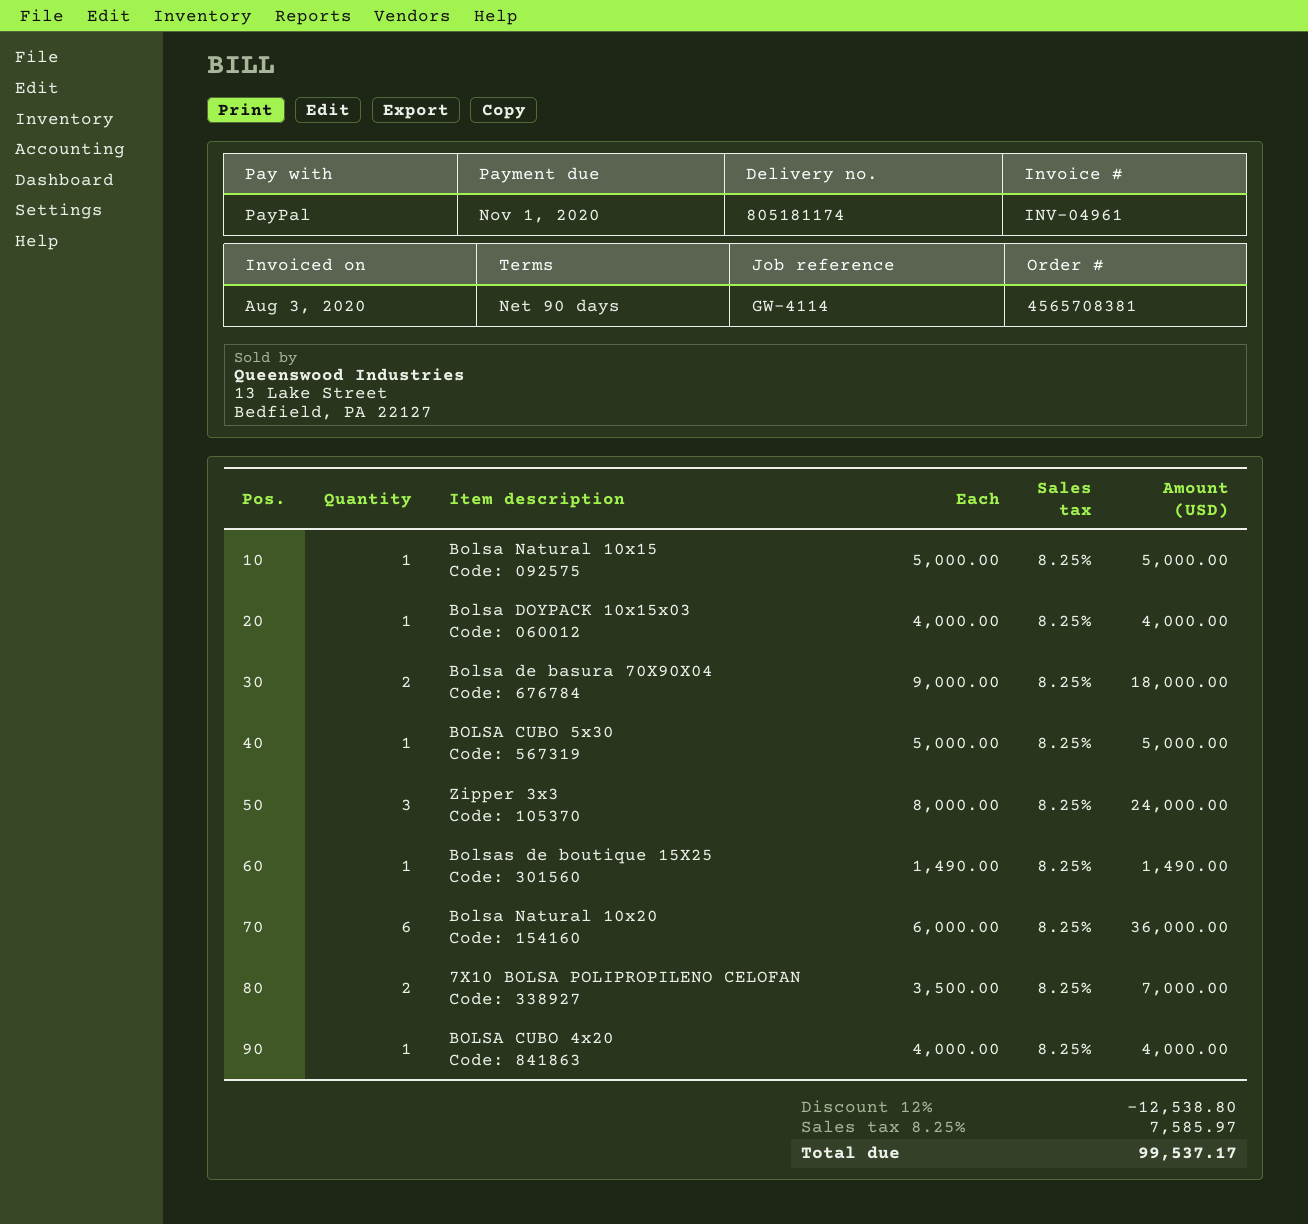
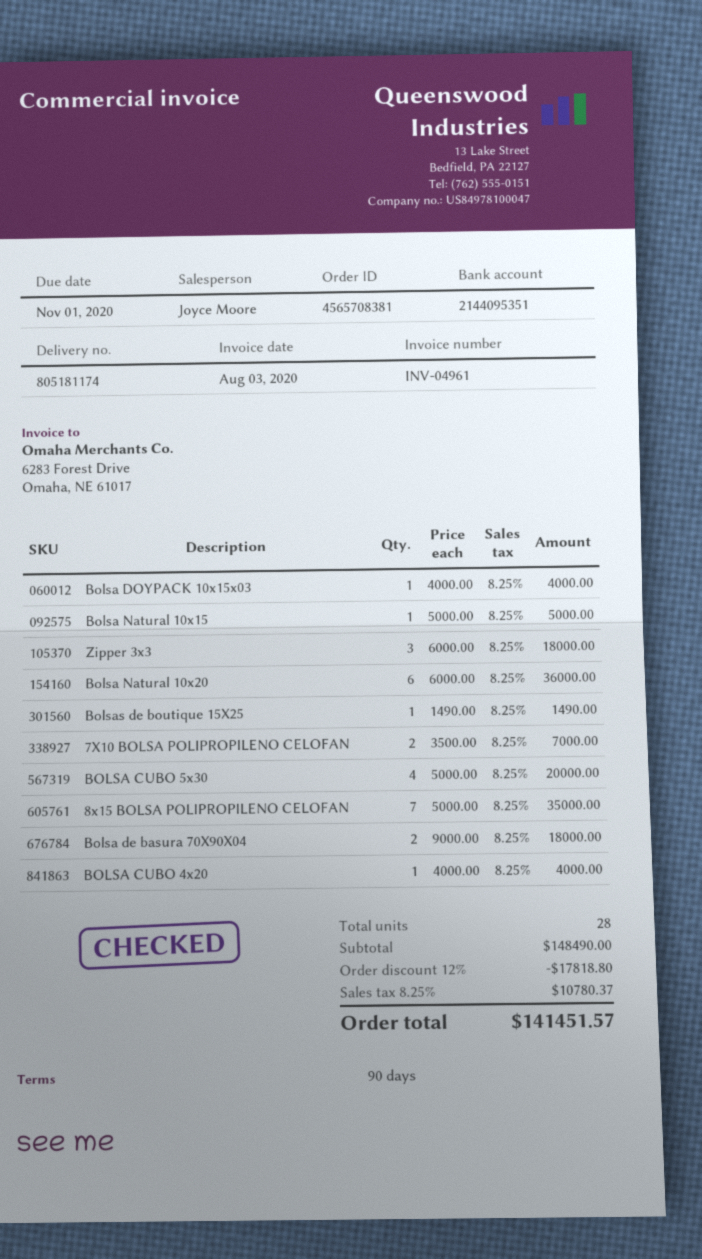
BOLSA CUBO 5x30: 1 x 5000.00 = 5000.00 -> 4 x 5000.00 = 20000.00
Zipper 3x3: 3 x 8000.00 = 24000.00 -> 3 x 6000.00 = 18000.00
8x15 BOLSA POLIPROPILENO CELOFAN: none -> 7 x 5000.00 = 35000.00
discount: 12% = 12538.80 -> 12% = 17818.80
tax: 8.25% = 7585.97 -> 8.25% = 10780.37
total: 99537.17 -> 141451.57

